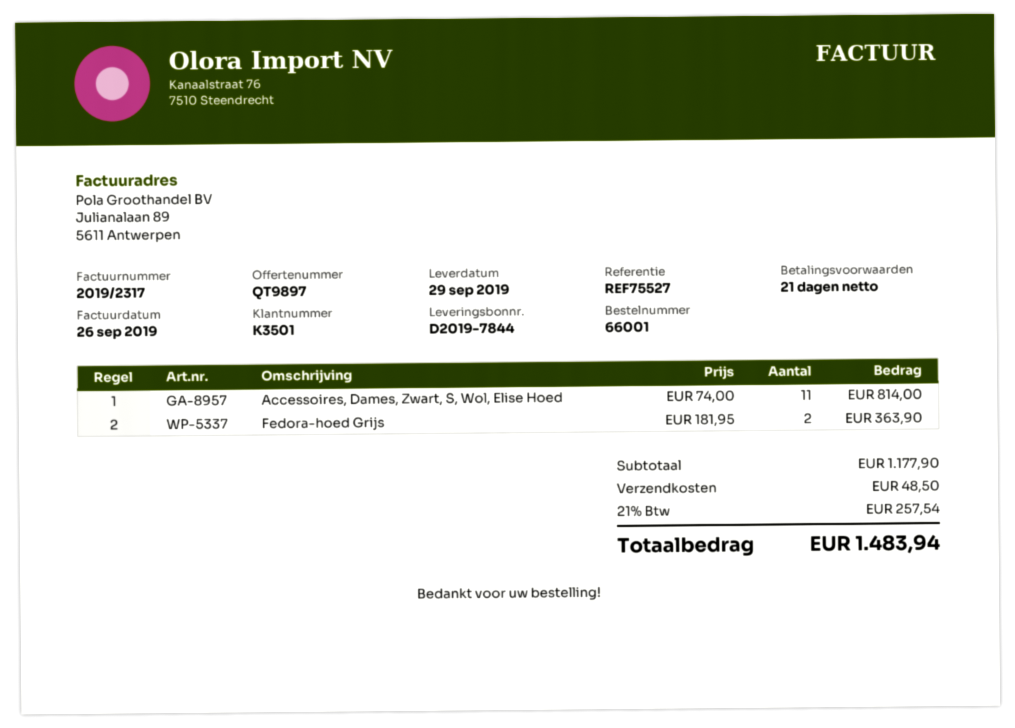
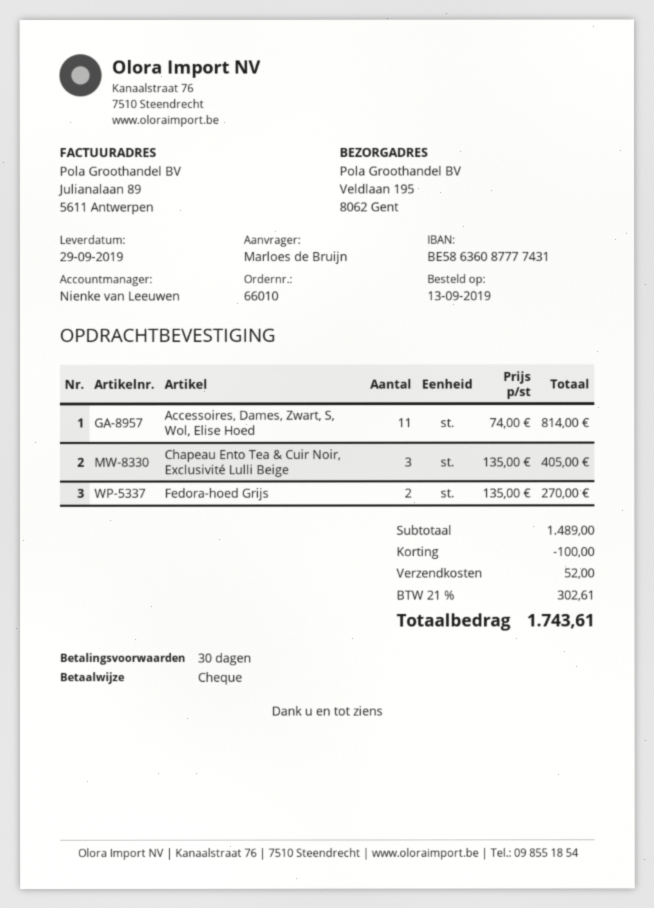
order number: 66001 -> 66010
payment terms: 21 days -> 30 days
Fedora-hoed Grijs: 2 x 181.95 = 363.90 -> 2 x 135.00 = 270.00
Chapeau Ento Tea & Cuir Noir, Exclusivité Lulli Beige: none -> 3 x 135.00 = 405.00
subtotal: 1177.90 -> 1489.00
discount: none -> 100.00
shipping: 48.50 -> 52.00
tax: 21% = 257.54 -> 21% = 302.61
total: 1483.94 -> 1743.61

